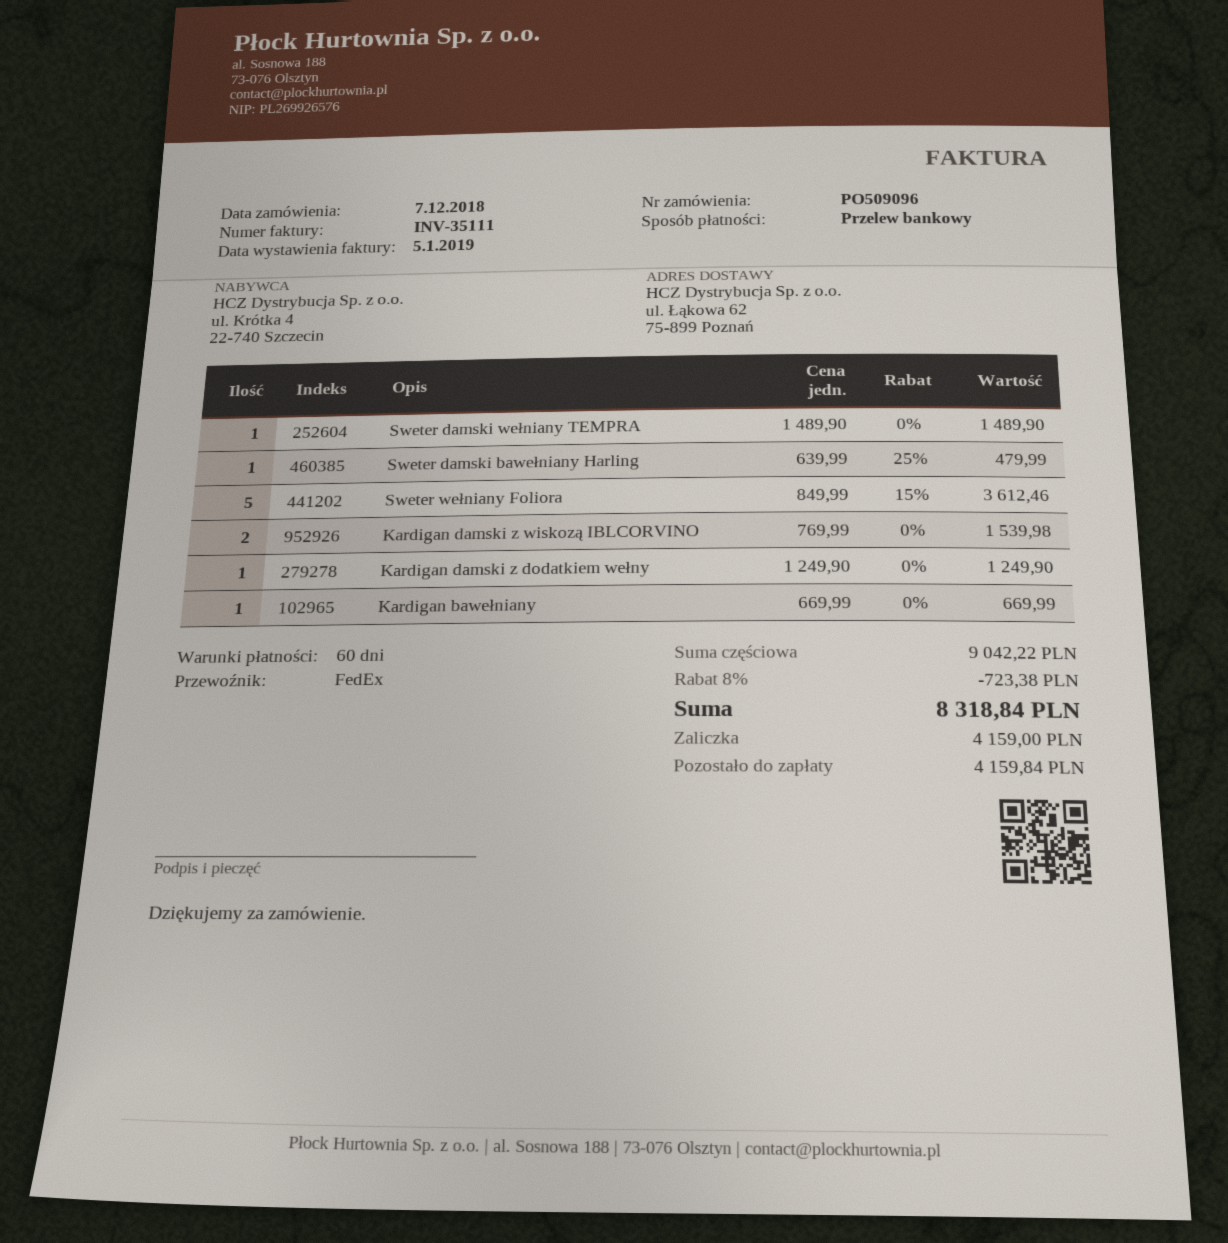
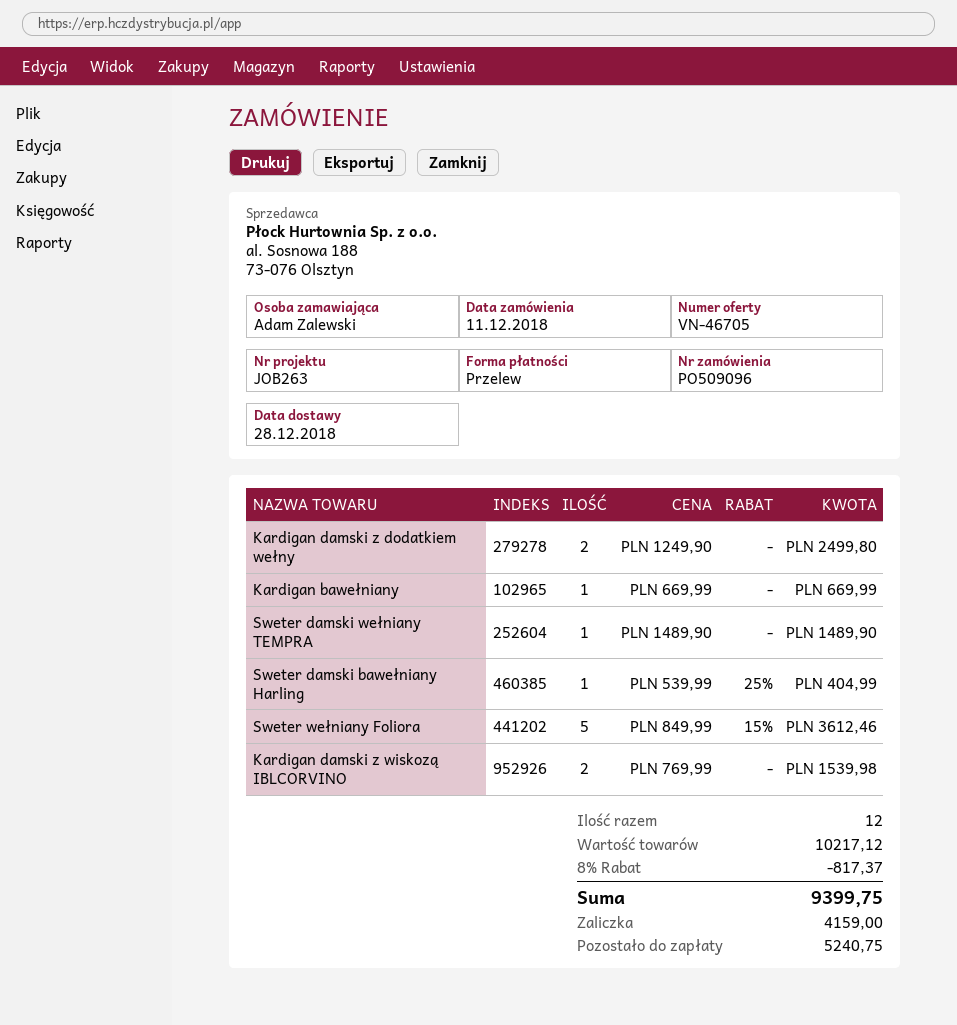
order date: 2018-12-07 -> 2018-12-11
Sweter damski bawełniany Harling: 1 x 639.99 - 25% = 479.99 -> 1 x 539.99 - 25% = 404.99
Kardigan damski z dodatkiem wełny: 1 x 1249.90 = 1249.90 -> 2 x 1249.90 = 2499.80
subtotal: 9042.22 -> 10217.12
discount: 8% = 723.38 -> 8% = 817.37
total: 8318.84 -> 9399.75
balance: 4159.84 -> 5240.75

